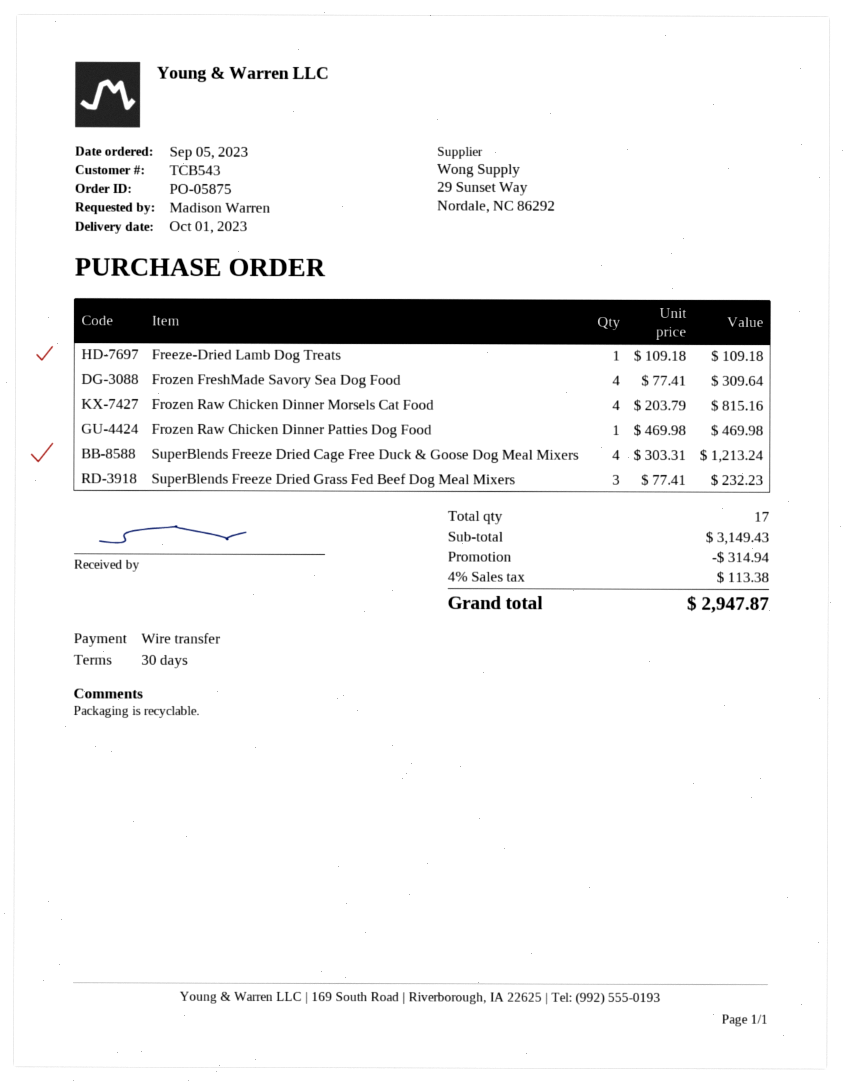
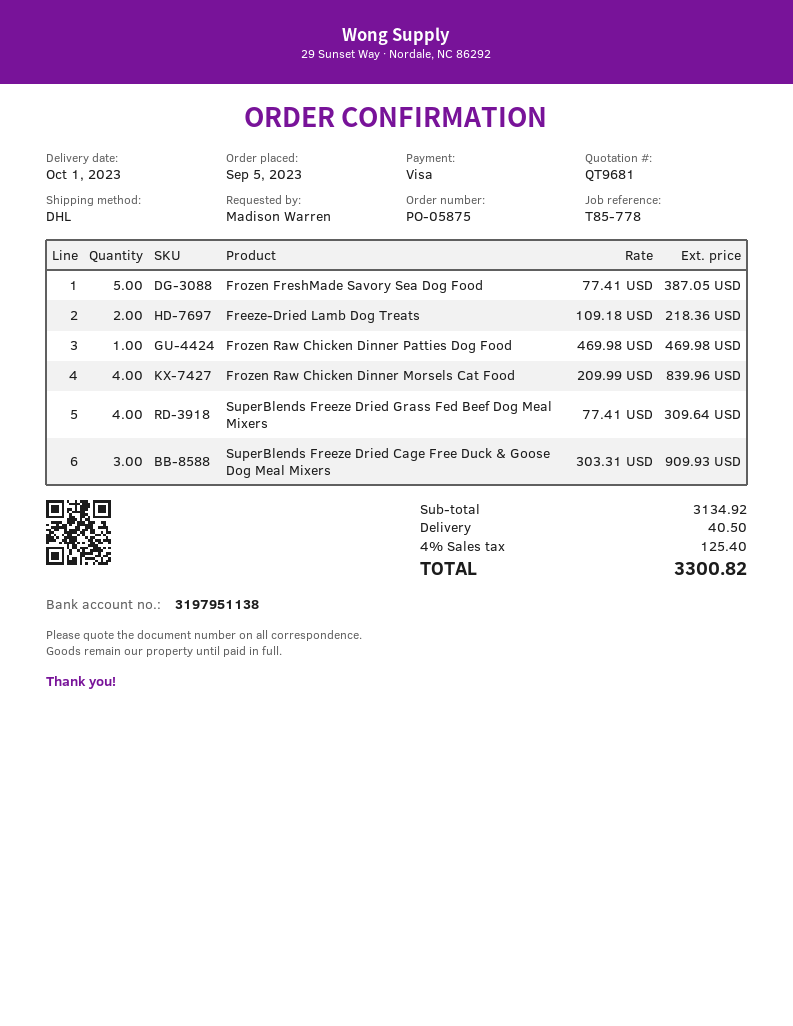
payment method: bank transfer -> Visa
Freeze-Dried Lamb Dog Treats: 1 x 109.18 = 109.18 -> 2 x 109.18 = 218.36
Frozen FreshMade Savory Sea Dog Food: 4 x 77.41 = 309.64 -> 5 x 77.41 = 387.05
Frozen Raw Chicken Dinner Morsels Cat Food: 4 x 203.79 = 815.16 -> 4 x 209.99 = 839.96
SuperBlends Freeze Dried Cage Free Duck & Goose Dog Meal Mixers: 4 x 303.31 = 1213.24 -> 3 x 303.31 = 909.93
SuperBlends Freeze Dried Grass Fed Beef Dog Meal Mixers: 3 x 77.41 = 232.23 -> 4 x 77.41 = 309.64
subtotal: 3149.43 -> 3134.92
discount: 314.94 -> none
shipping: none -> 40.50
tax: 4% = 113.38 -> 4% = 125.40
total: 2947.87 -> 3300.82

